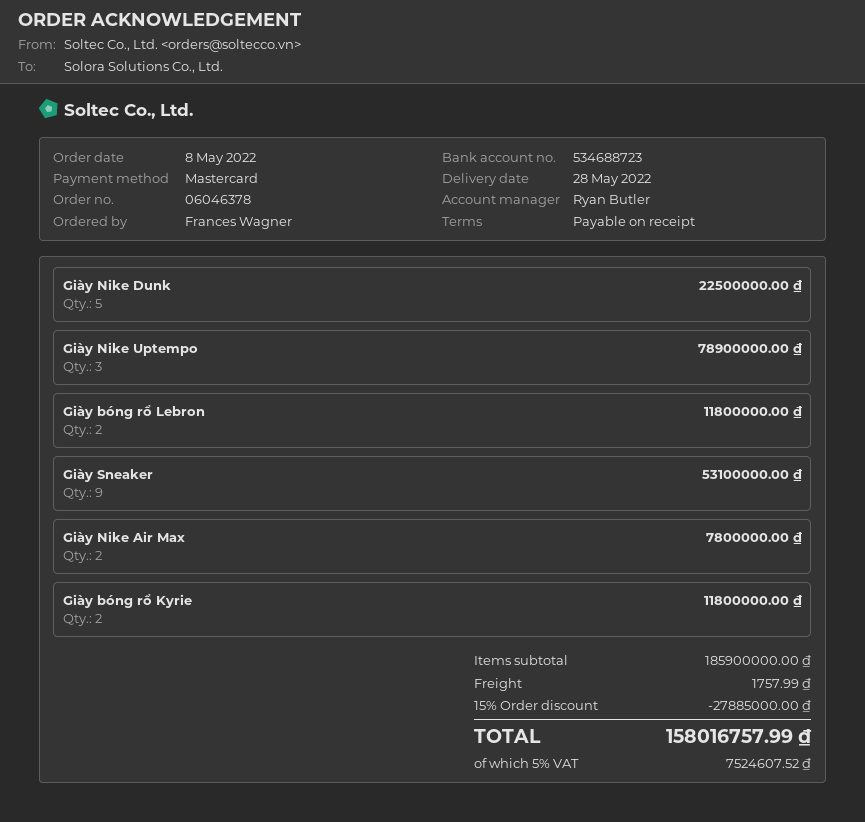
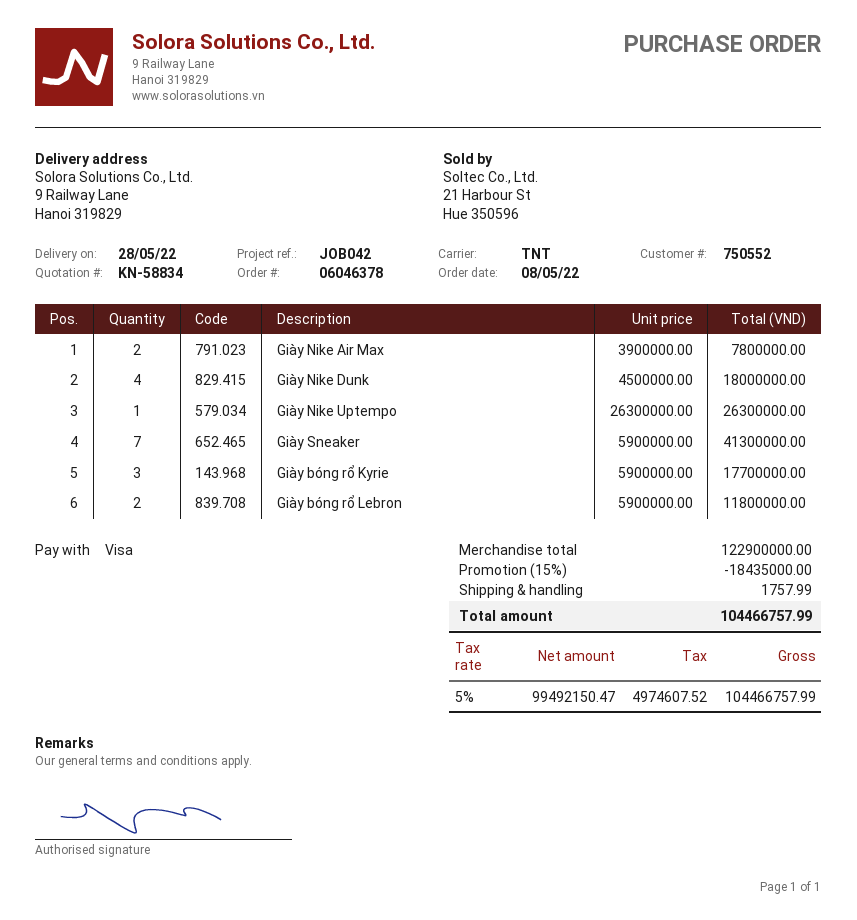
payment method: Mastercard -> Visa
Giày Nike Dunk: 5 for 22500000.00 -> 4 for 18000000.00
Giày Nike Uptempo: 3 for 78900000.00 -> 1 for 26300000.00
Giày Sneaker: 9 for 53100000.00 -> 7 for 41300000.00
Giày bóng rổ Kyrie: 2 for 11800000.00 -> 3 for 17700000.00
subtotal: 185900000.00 -> 122900000.00
discount: 15% = 27885000.00 -> 15% = 18435000.00
tax: 5% = 7524607.52 -> 5% = 4974607.52
total: 158016757.99 -> 104466757.99

